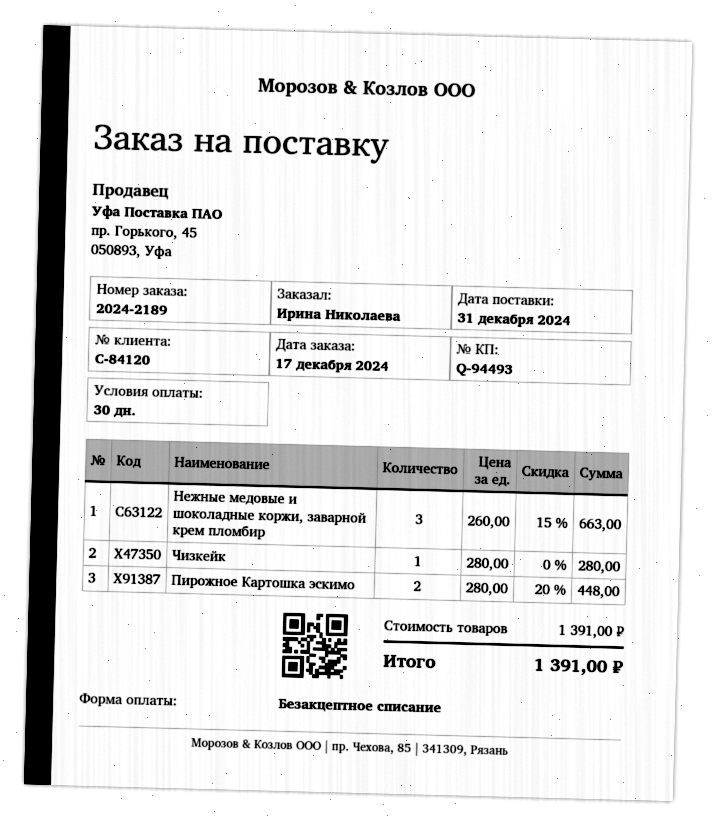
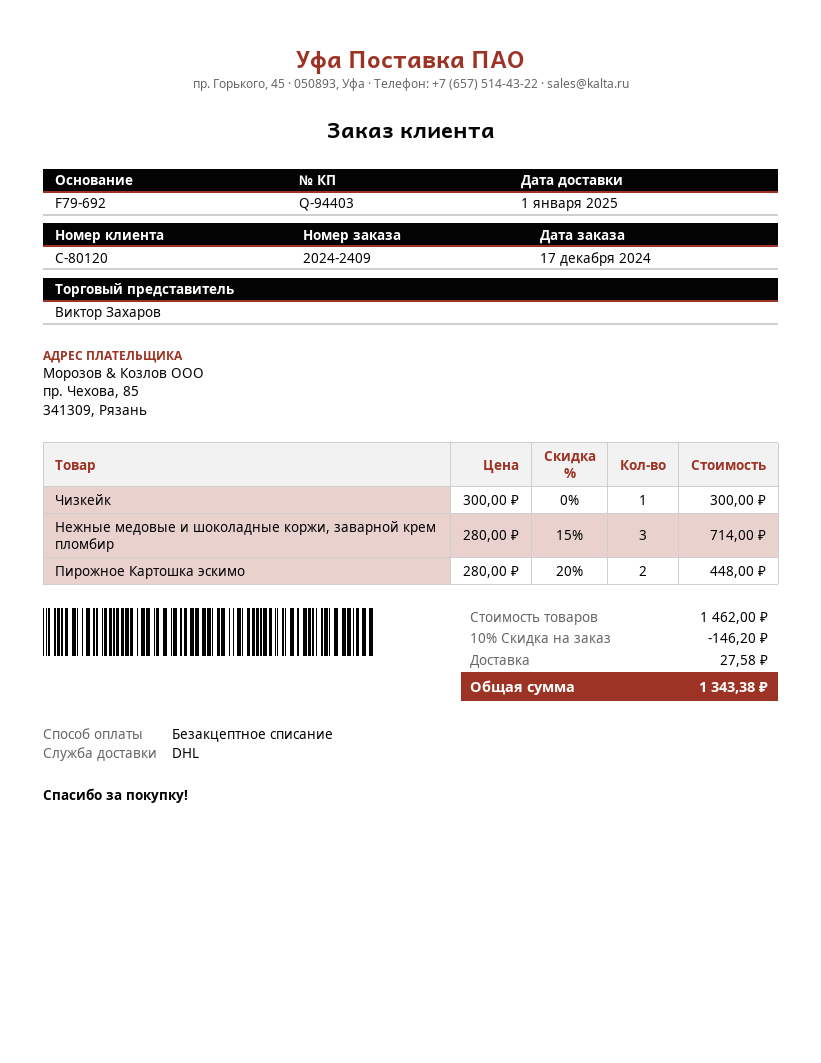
quote number: Q-94493 -> Q-94403
order number: 2024-2189 -> 2024-2409
delivery date: 2024-12-31 -> 2025-01-01
customer number: C-84120 -> C-80120
Нежные медовые и шоколадные коржи, заварной крем пломбир: 3 x 260.00 - 15% = 663.00 -> 3 x 280.00 - 15% = 714.00
Чизкейк: 1 x 280.00 = 280.00 -> 1 x 300.00 = 300.00
subtotal: 1391.00 -> 1462.00
discount: none -> 10% = 146.20
shipping: none -> 27.58
total: 1391.00 -> 1343.38

